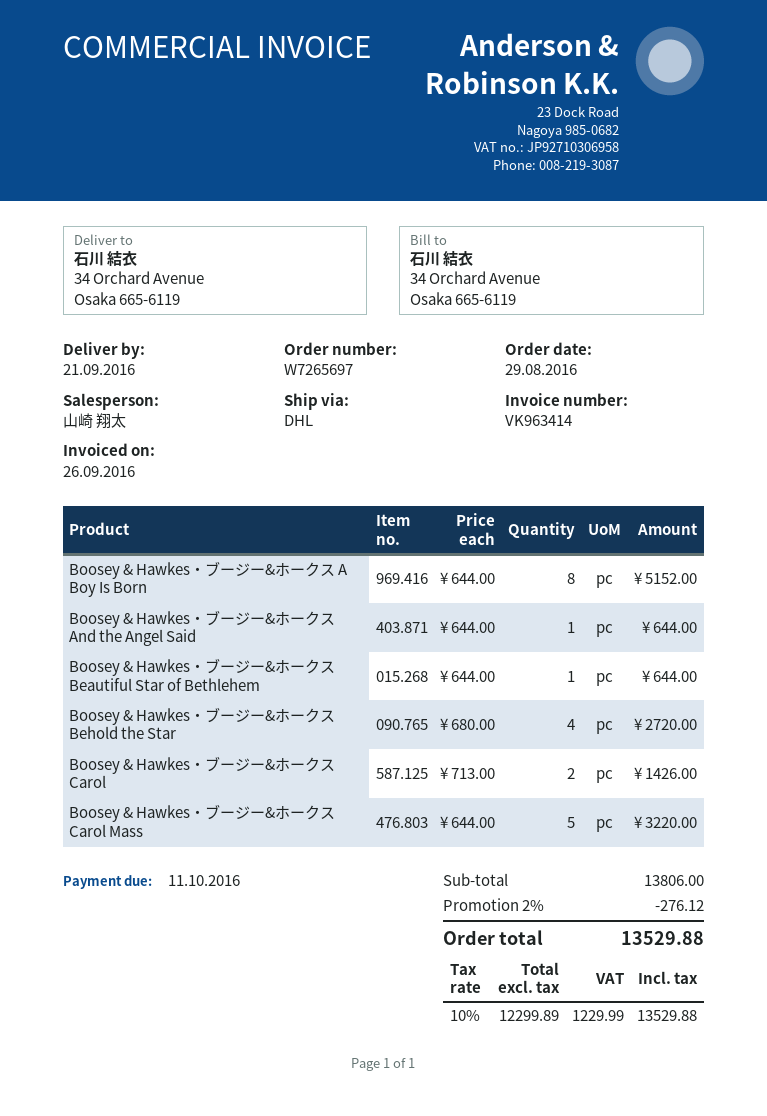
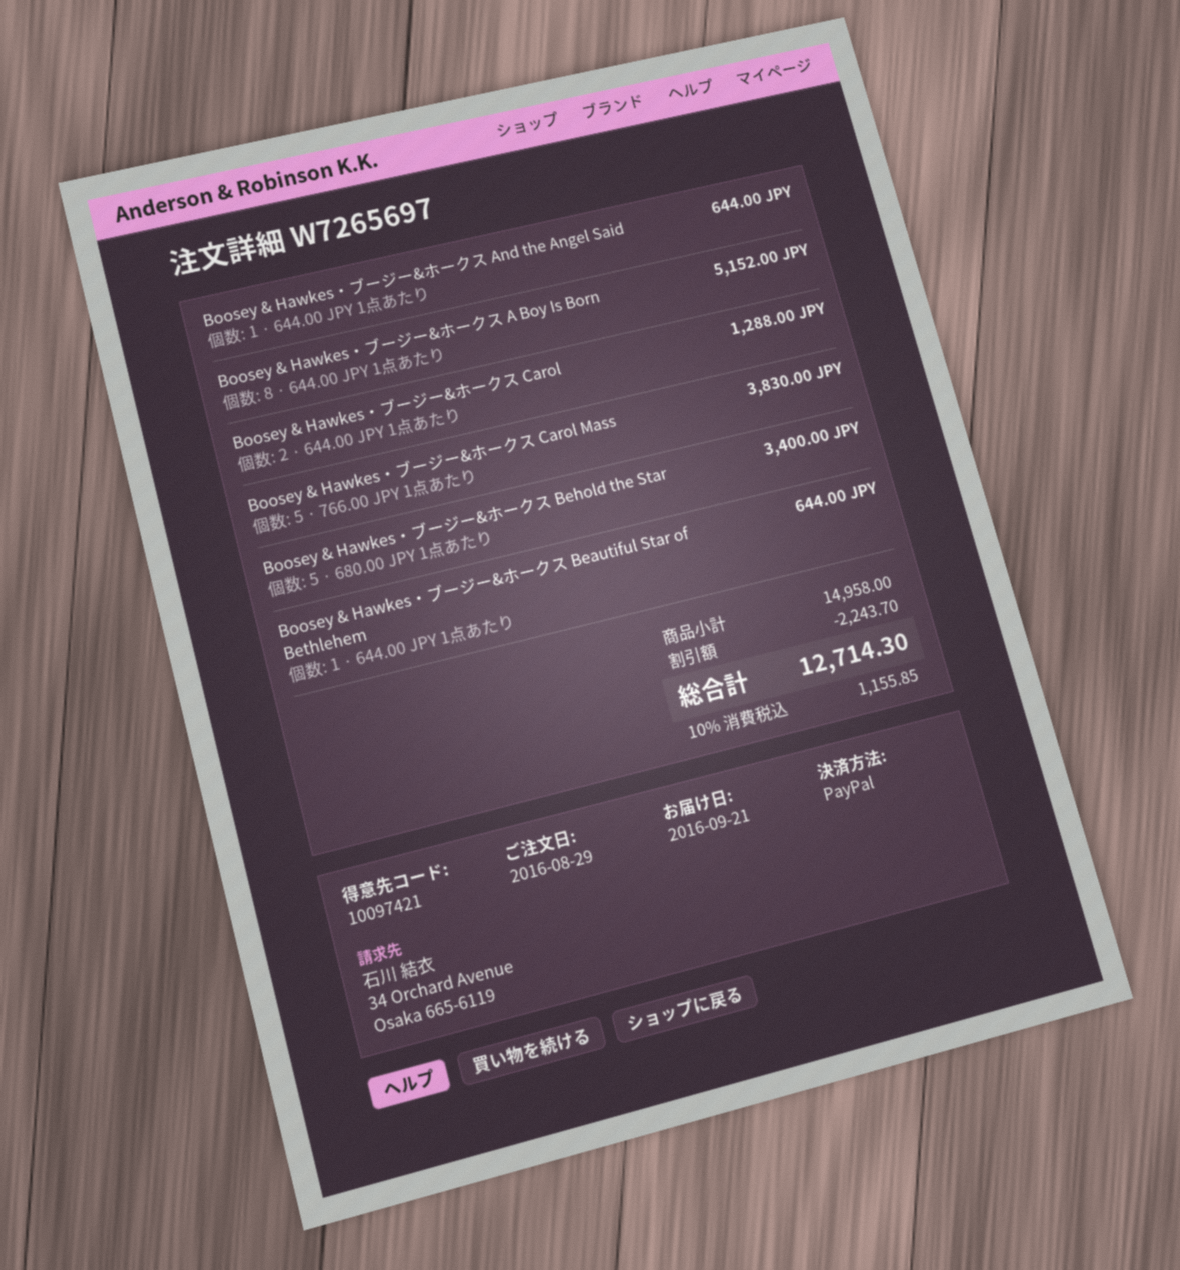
Boosey & Hawkes・ブージー&ホークス Behold the Star: 4 x 680.00 = 2720.00 -> 5 x 680.00 = 3400.00
Boosey & Hawkes・ブージー&ホークス Carol: 2 x 713.00 = 1426.00 -> 2 x 644.00 = 1288.00
Boosey & Hawkes・ブージー&ホークス Carol Mass: 5 x 644.00 = 3220.00 -> 5 x 766.00 = 3830.00
subtotal: 13806.00 -> 14958.00
discount: 276.12 -> 2243.70
tax: 10% = 1229.99 -> 10% = 1155.85
total: 13529.88 -> 12714.30

